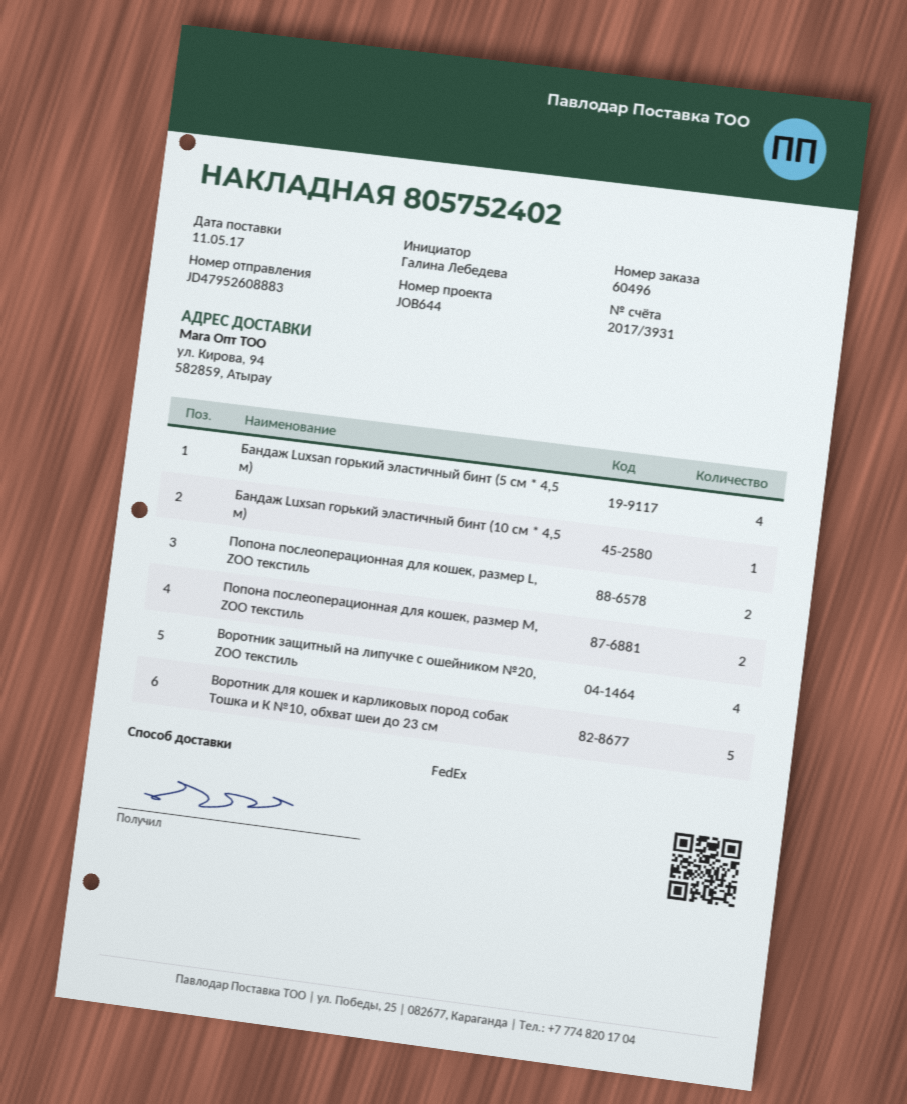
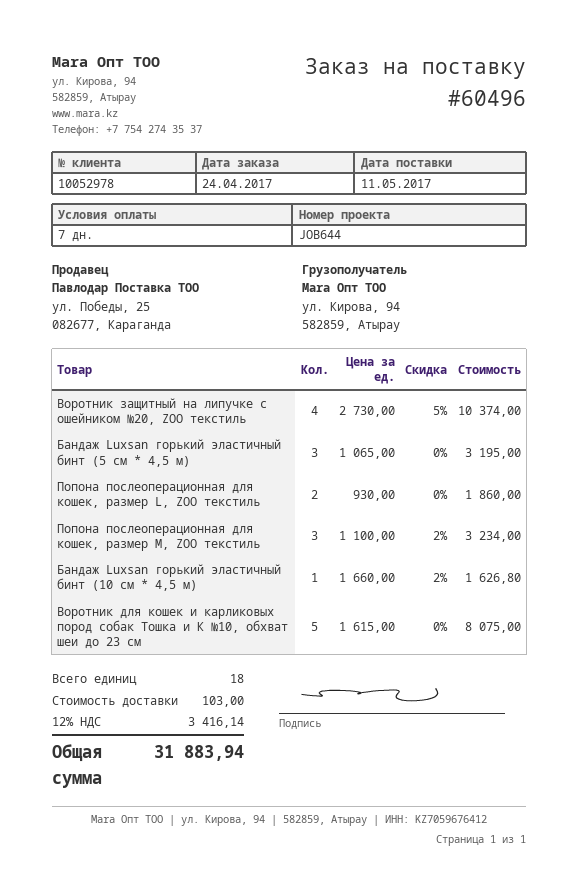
Бандаж Luxsan горький эластичный бинт (5 см * 4,5 м): 4 -> 3
Попона послеоперационная для кошек, размер M, ZОО текстиль: 2 -> 3

